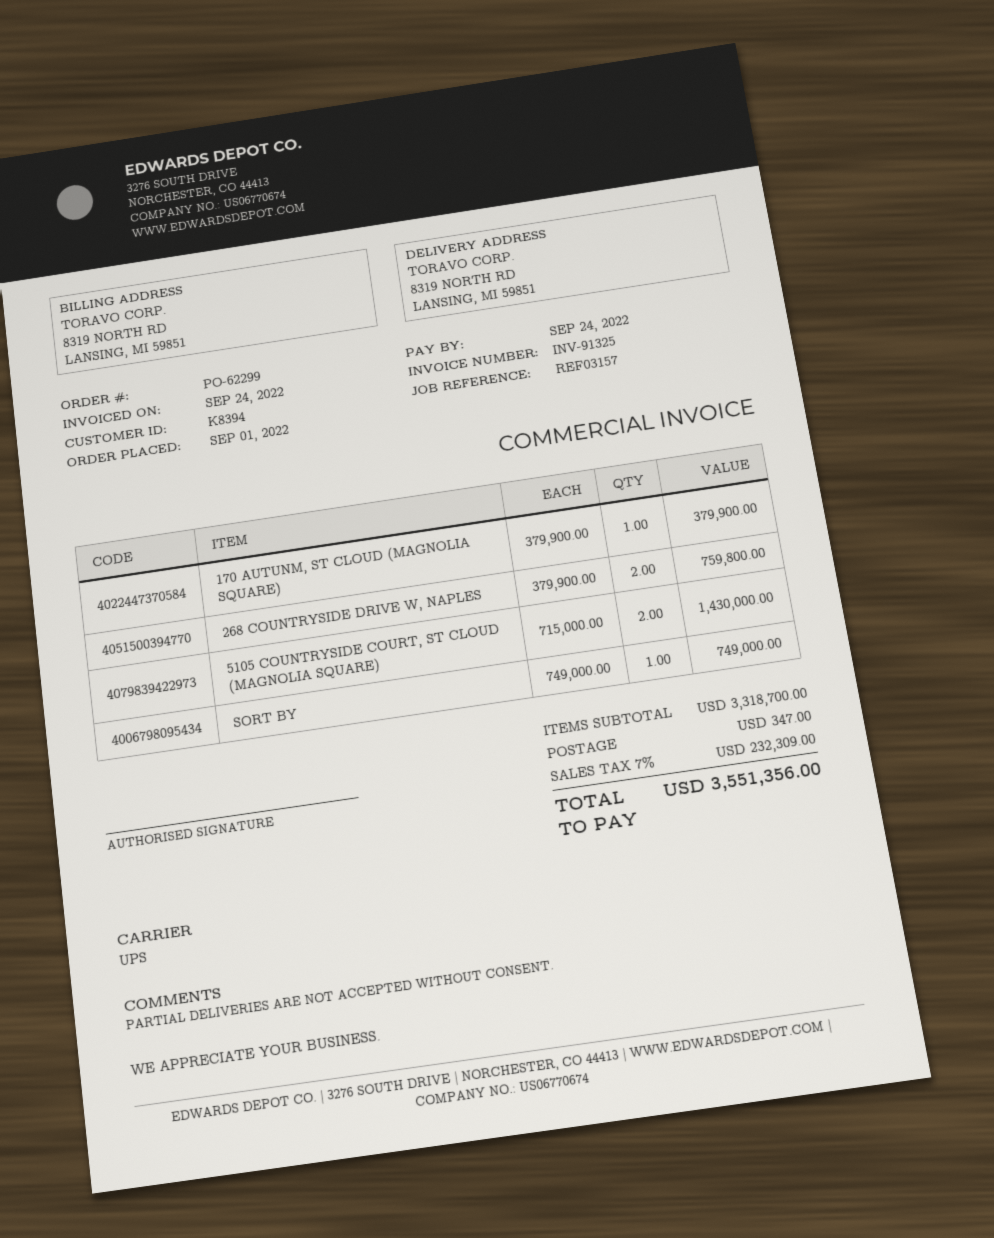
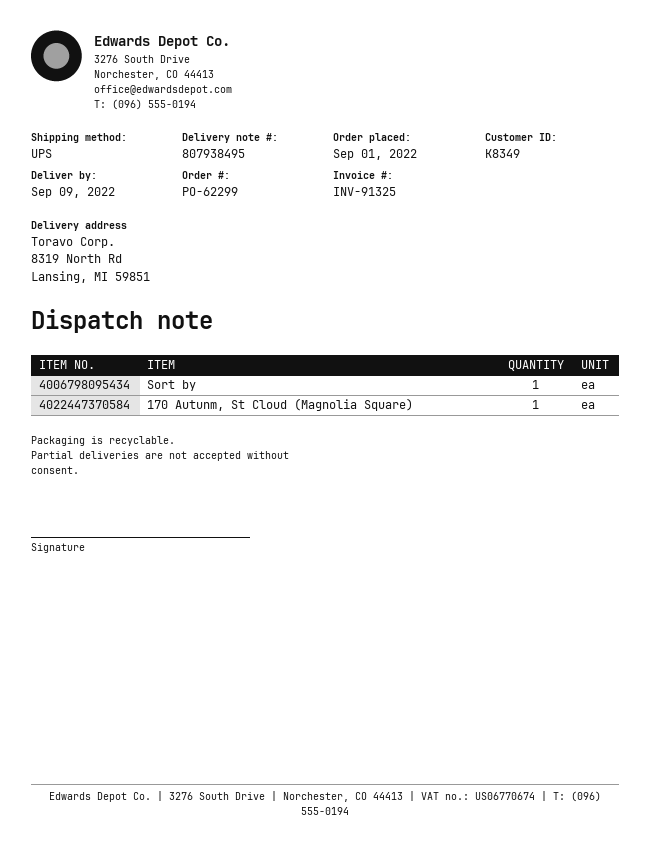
customer number: K8394 -> K8349
268 COUNTRYSIDE DRIVE W, NAPLES: 2 -> none
5105 COUNTRYSIDE COURT, ST CLOUD (MAGNOLIA SQUARE): 2 -> none

